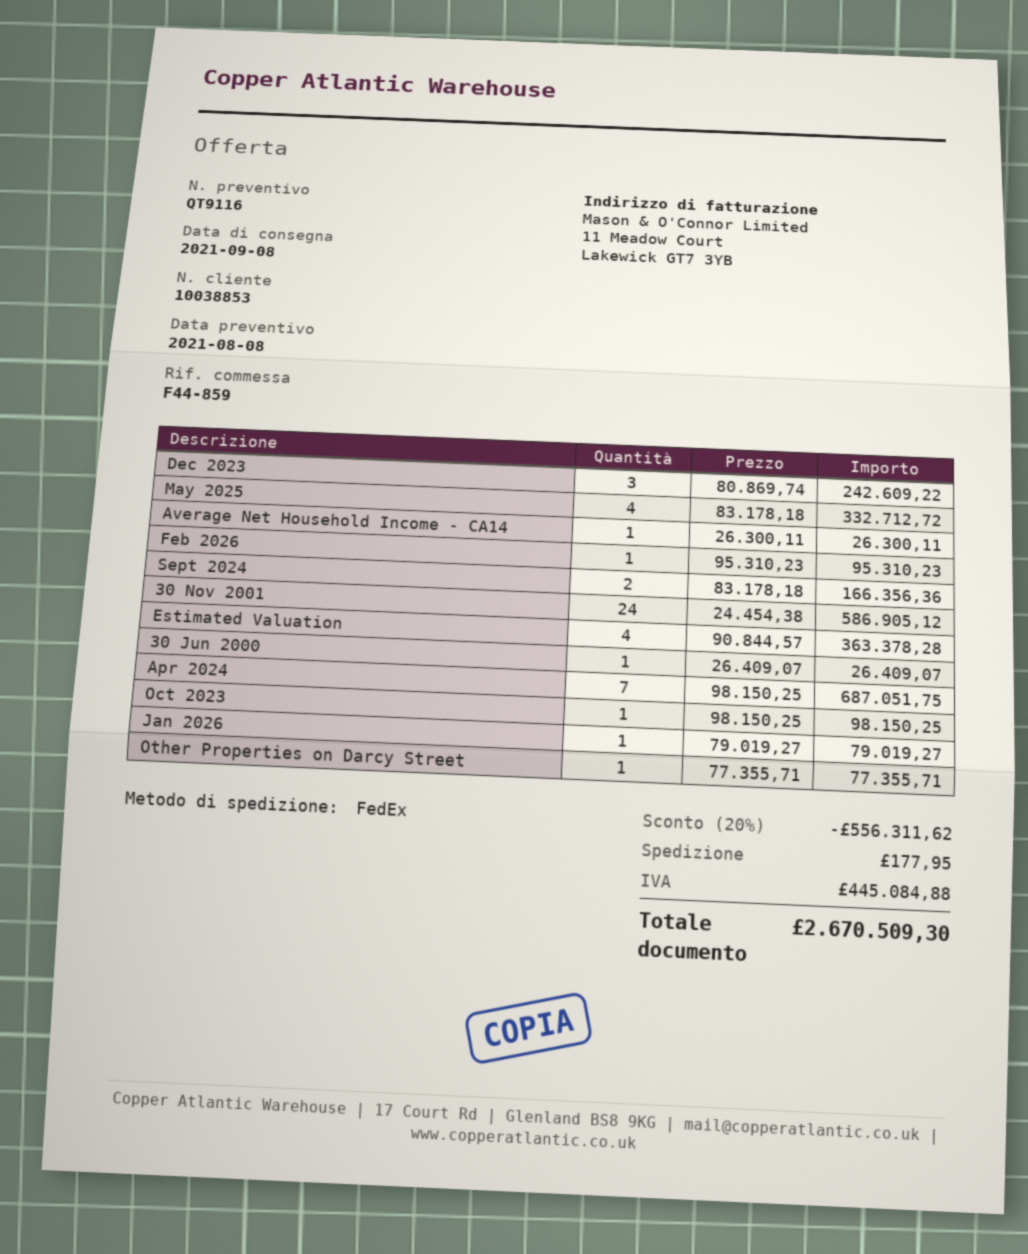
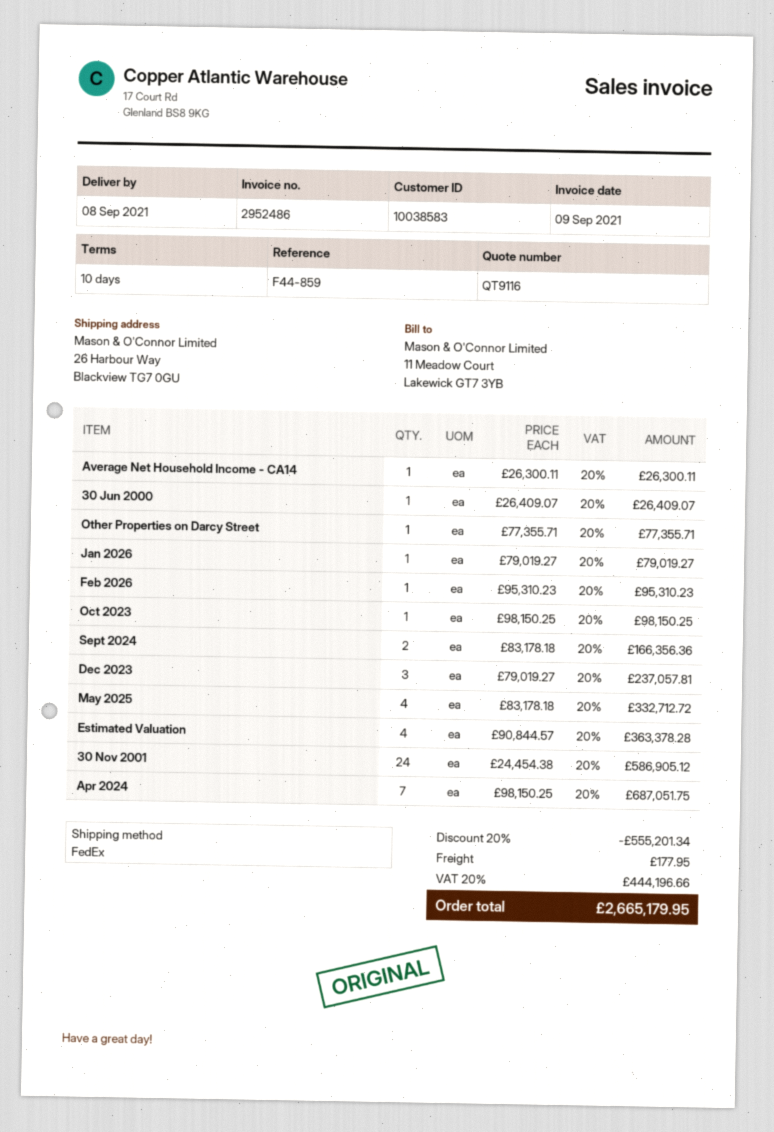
customer number: 10038853 -> 10038583
Dec 2023: 3 x 80869.74 = 242609.22 -> 3 x 79019.27 = 237057.81
discount: 20% = 556311.62 -> 20% = 555201.34
tax: 445084.88 -> 444196.66
total: 2670509.30 -> 2665179.95

